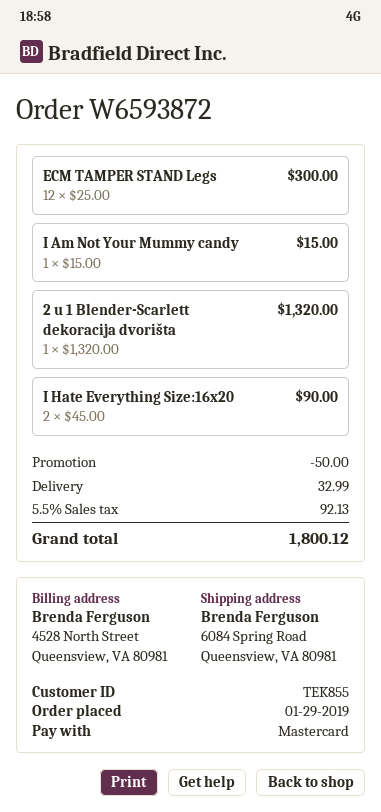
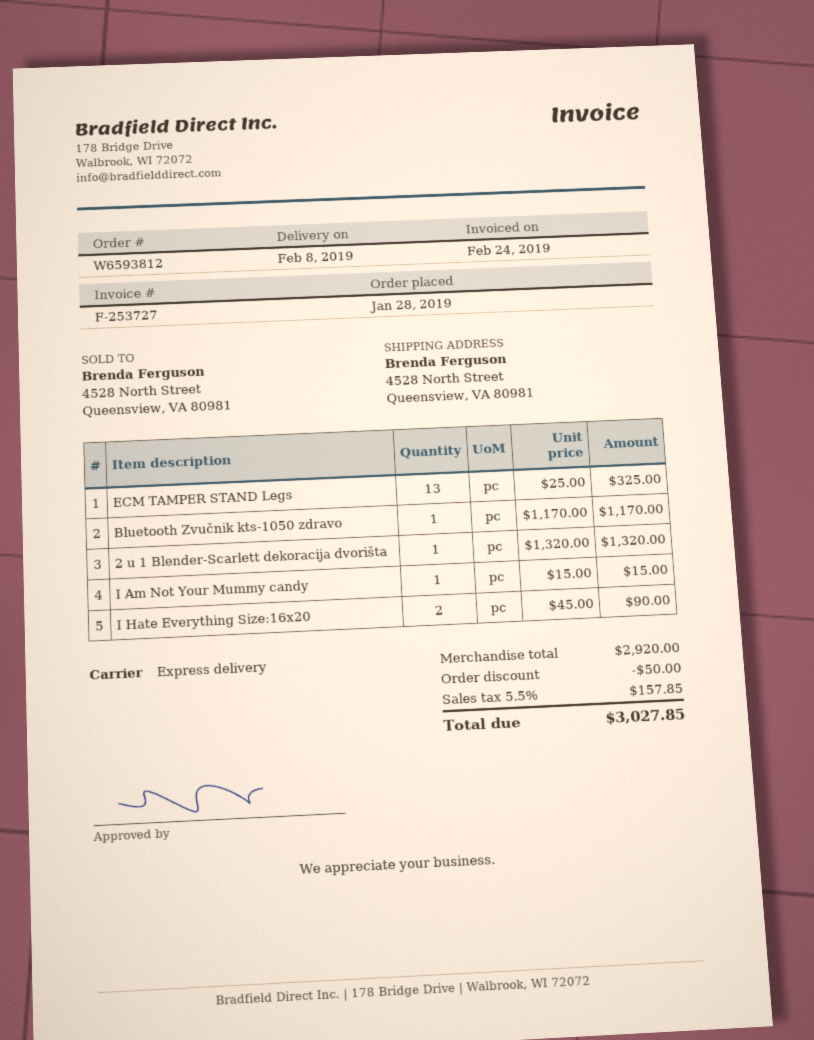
order number: W6593872 -> W6593812
order date: 2019-01-29 -> 2019-01-28
ship to: 6084 Spring Road, Queensview, VA 80981 -> 4528 North Street, Queensview, VA 80981
ECM TAMPER STAND Legs: 12 x 25.00 = 300.00 -> 13 x 25.00 = 325.00
Bluetooth Zvučnik kts-1050 zdravo: none -> 1 x 1170.00 = 1170.00
shipping: 32.99 -> none
tax: 5.5% = 92.13 -> 5.5% = 157.85
total: 1800.12 -> 3027.85

